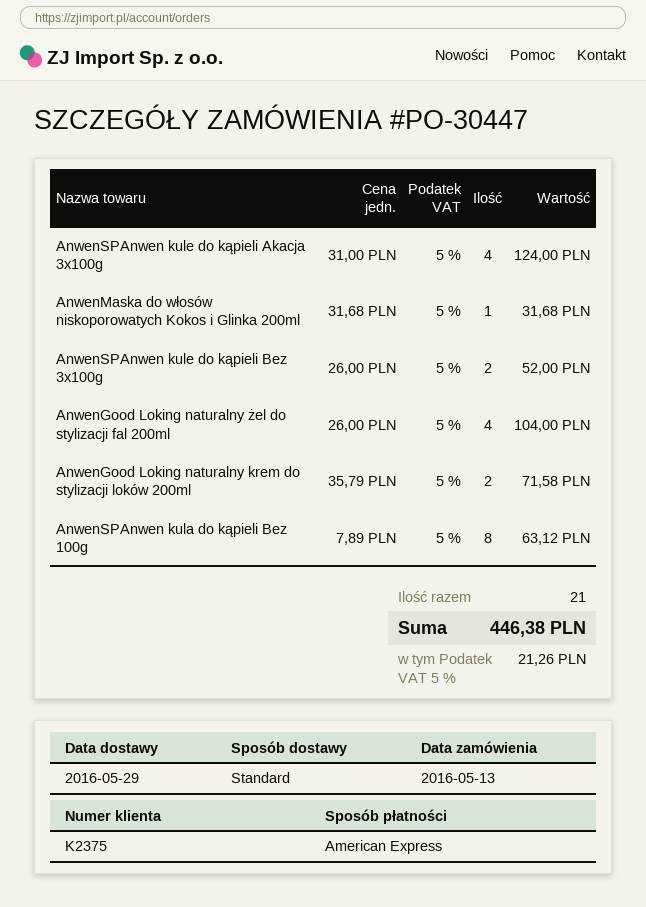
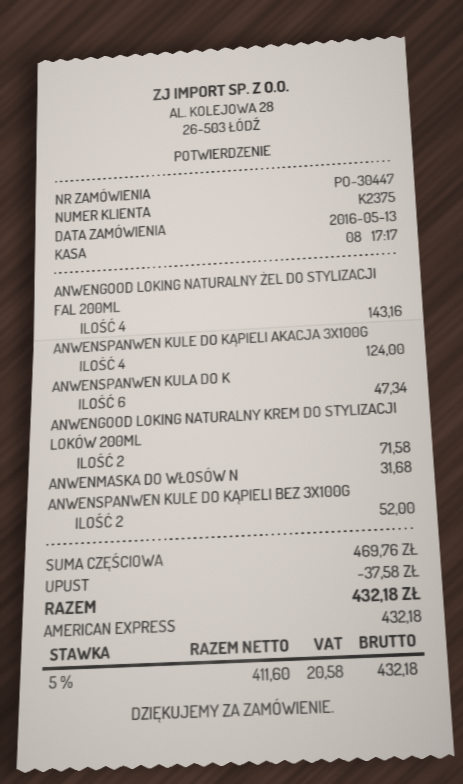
AnwenGood Loking naturalny żel do stylizacji fal 200ml: 4 for 104.00 -> 4 for 143.16
AnwenSPAnwen kula do kąpieli Bez 100g: 8 for 63.12 -> 6 for 47.34
discount: none -> 37.58
tax: 5% = 21.26 -> 5% = 20.58
total: 446.38 -> 432.18

